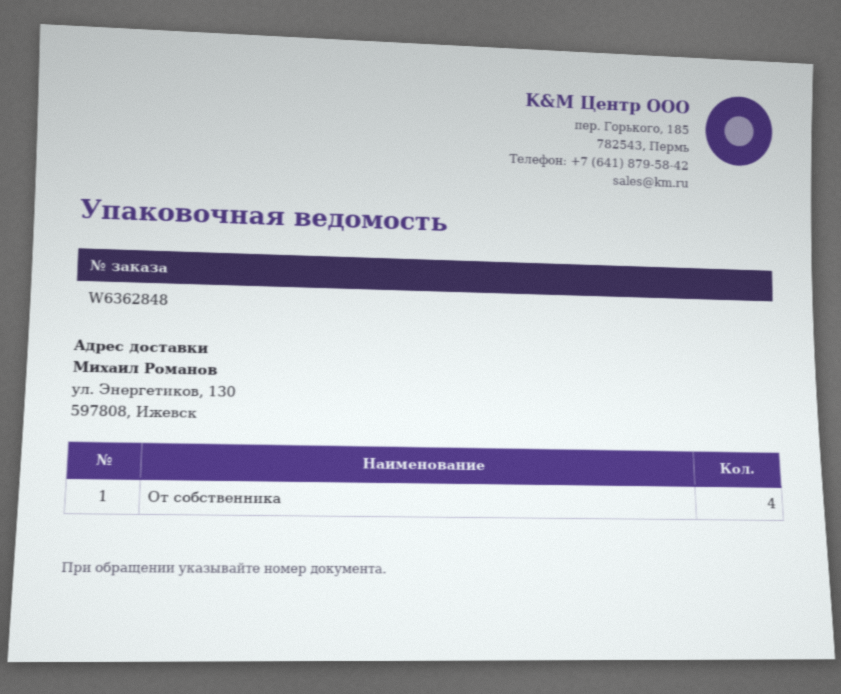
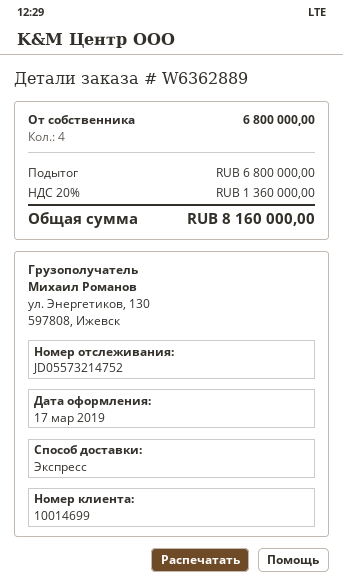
order number: W6362848 -> W6362889

